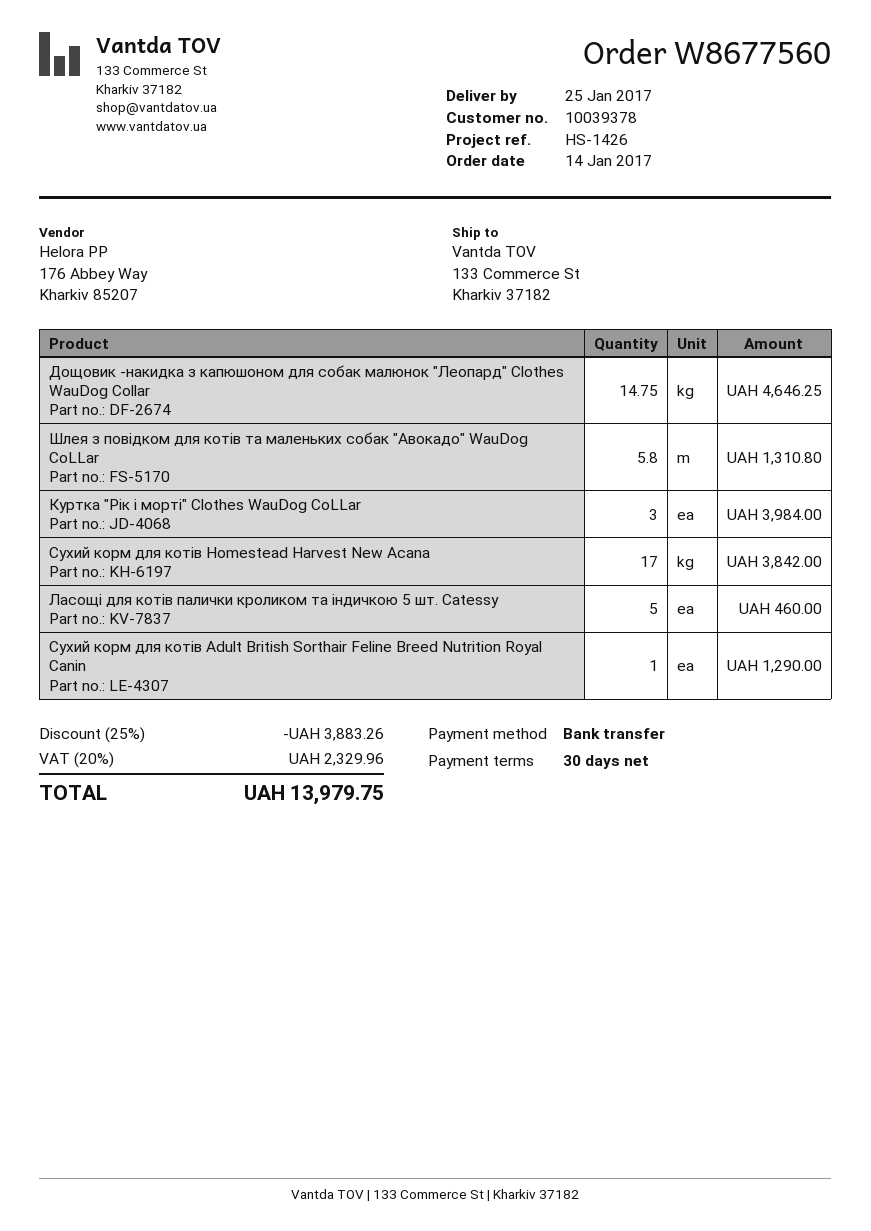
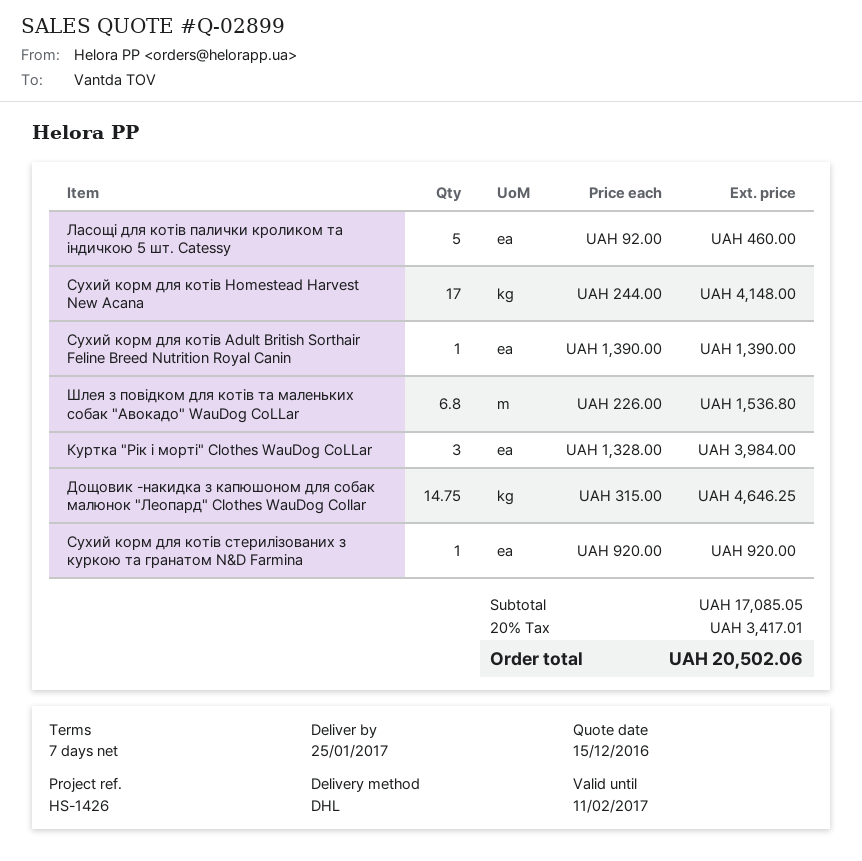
payment terms: 30 days -> 7 days
Шлея з повідком для котів та маленьких собак "Авокадо" WauDog CoLLar: 5.8 for 1310.80 -> 6.8 for 1536.80
Сухий корм для котів Homestead Harvest New Acana: 17 for 3842.00 -> 17 for 4148.00
Сухий корм для котів Adult British Sorthair Feline Breed Nutrition Royal Canin: 1 for 1290.00 -> 1 for 1390.00
Сухий корм для котів стерилізованих з куркою та гранатом N&D Farmina: none -> 1 for 920.00
discount: 25% = 3883.26 -> none
tax: 20% = 2329.96 -> 20% = 3417.01
total: 13979.75 -> 20502.06

